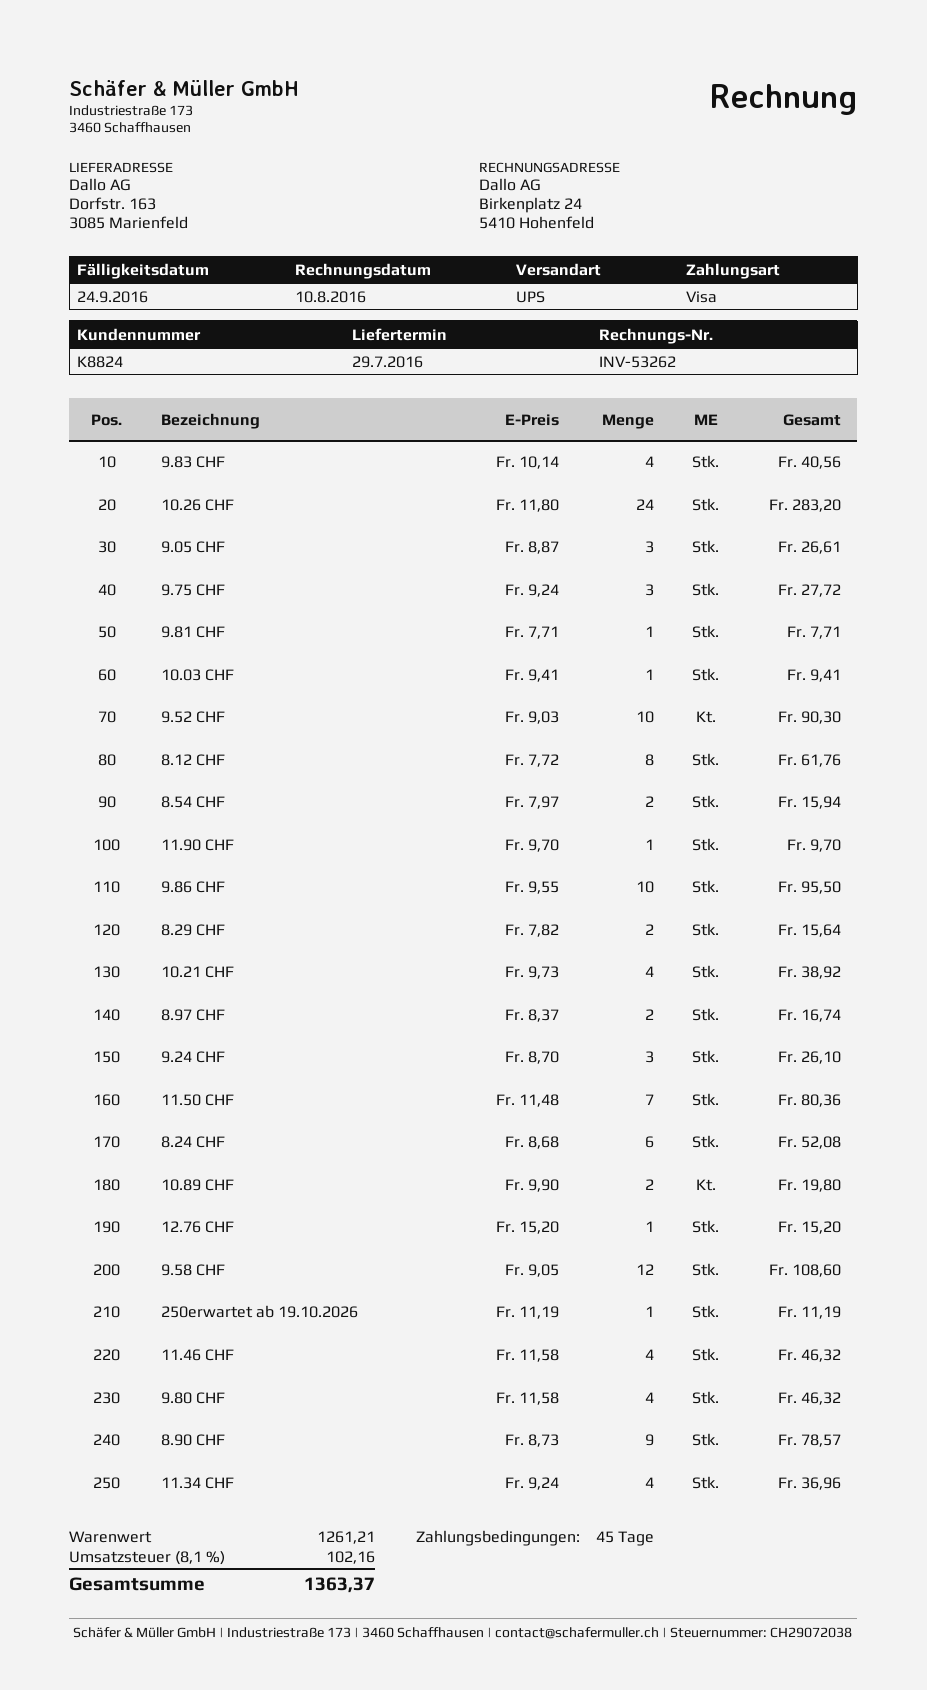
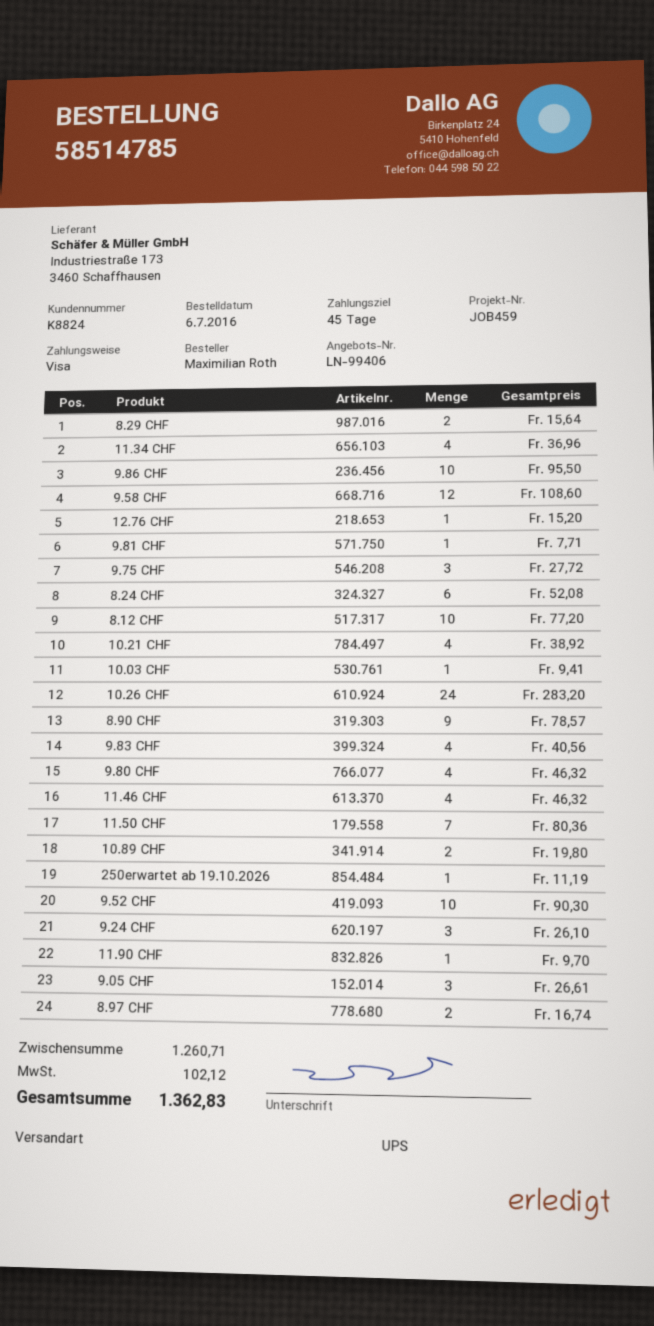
8.12 CHF: 8 for 61.76 -> 10 for 77.20
8.54 CHF: 2 for 15.94 -> none
subtotal: 1261.21 -> 1260.71
tax: 102.16 -> 102.12
total: 1363.37 -> 1362.83

